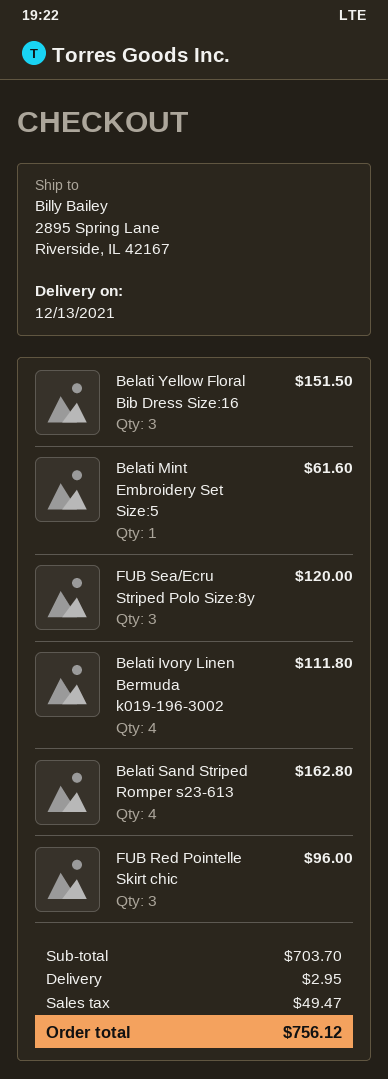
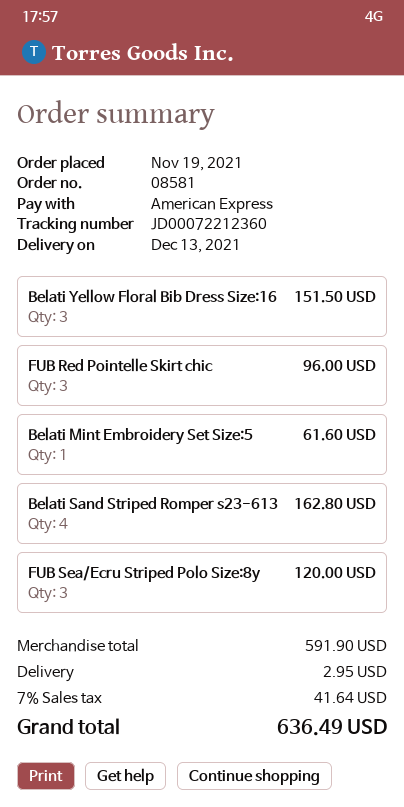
Belati Ivory Linen Bermuda k019-196-3002: 4 for 111.80 -> none
subtotal: 703.70 -> 591.90
tax: 49.47 -> 41.64
total: 756.12 -> 636.49

